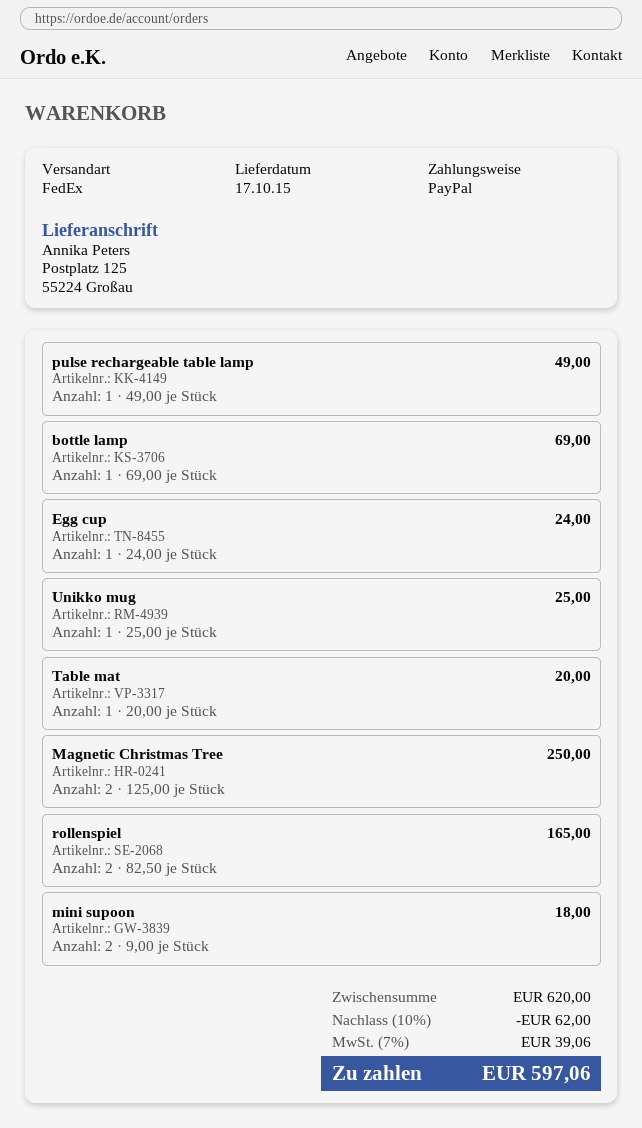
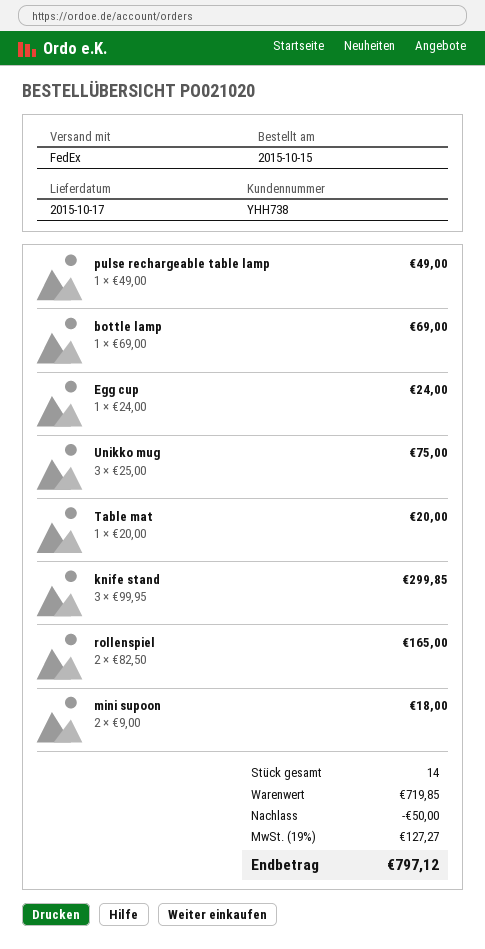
Unikko mug: 1 x 25.00 = 25.00 -> 3 x 25.00 = 75.00
Magnetic Christmas Tree: 2 x 125.00 = 250.00 -> none
knife stand: none -> 3 x 99.95 = 299.85
subtotal: 620.00 -> 719.85
discount: 62.00 -> 50.00
tax: 7% = 39.06 -> 19% = 127.27
total: 597.06 -> 797.12

